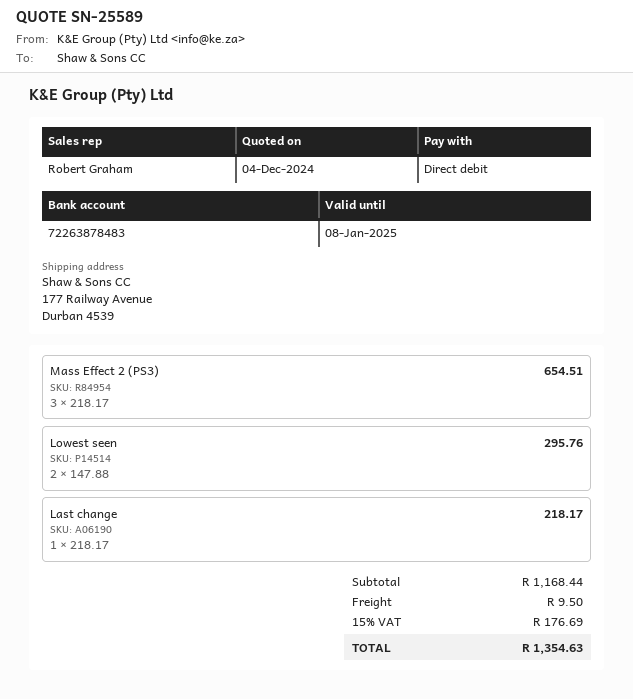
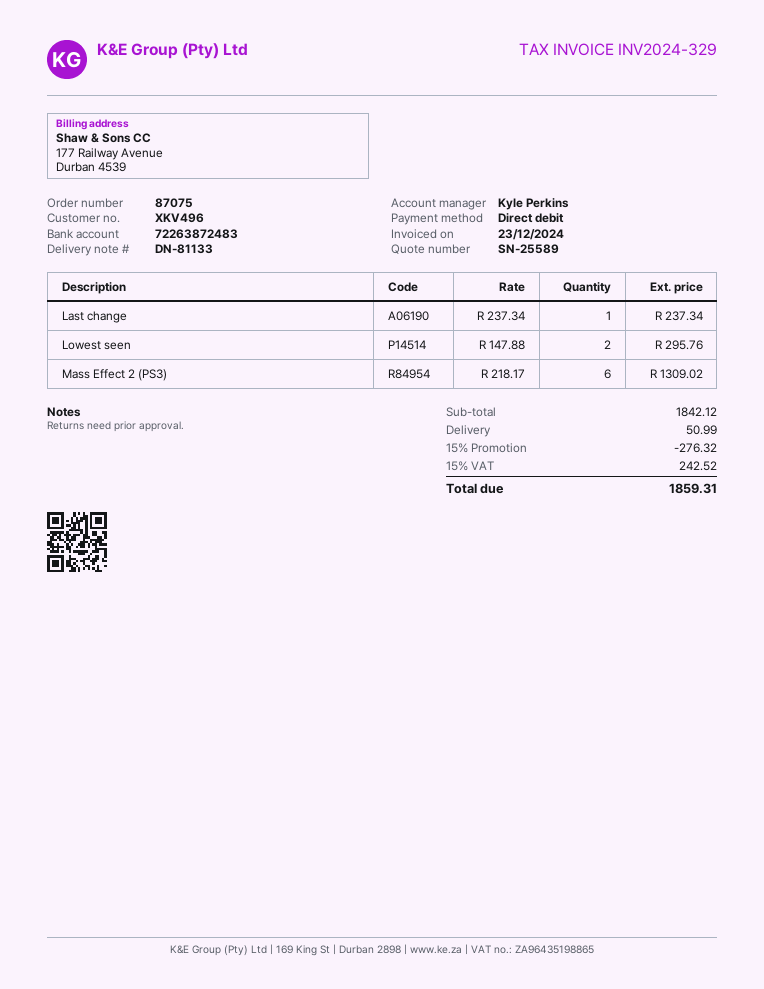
sales rep: Robert Graham -> Kyle Perkins
bank account: 72263878483 -> 72263872483
Mass Effect 2 (PS3): 3 x 218.17 = 654.51 -> 6 x 218.17 = 1309.02
Last change: 1 x 218.17 = 218.17 -> 1 x 237.34 = 237.34
subtotal: 1168.44 -> 1842.12
discount: none -> 15% = 276.32
shipping: 9.50 -> 50.99
tax: 15% = 176.69 -> 15% = 242.52
total: 1354.63 -> 1859.31

